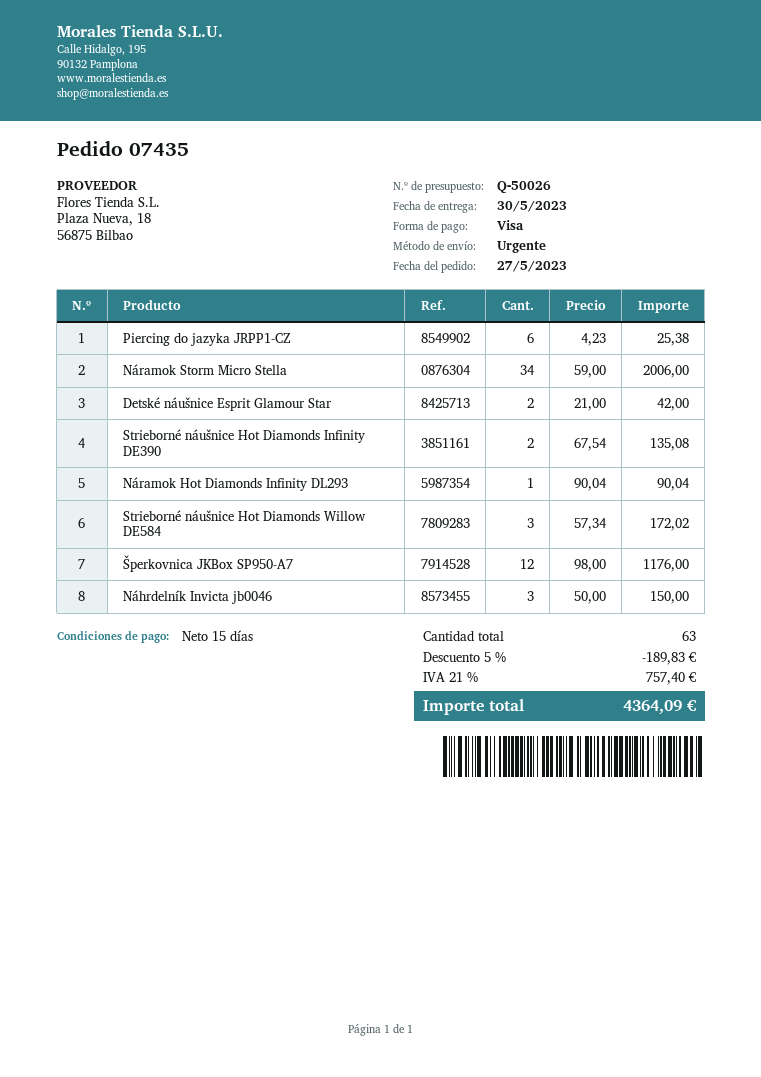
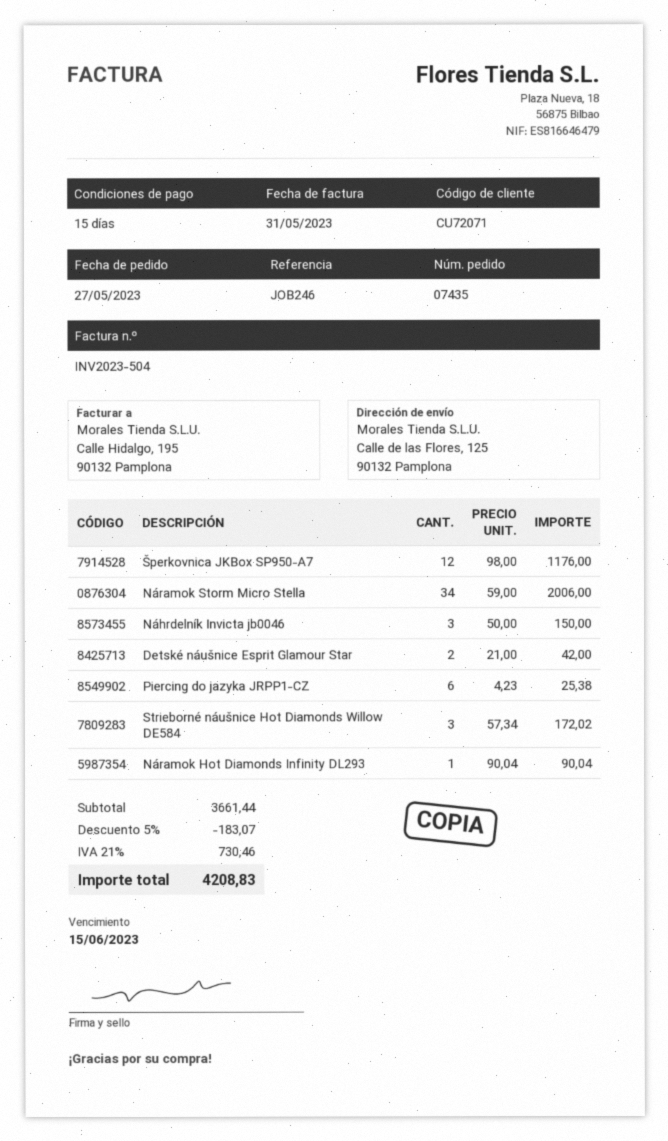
Strieborné náušnice Hot Diamonds Infinity DE390: 2 x 67.54 = 135.08 -> none
discount: 5% = 189.83 -> 5% = 183.07
tax: 21% = 757.40 -> 21% = 730.46
total: 4364.09 -> 4208.83

